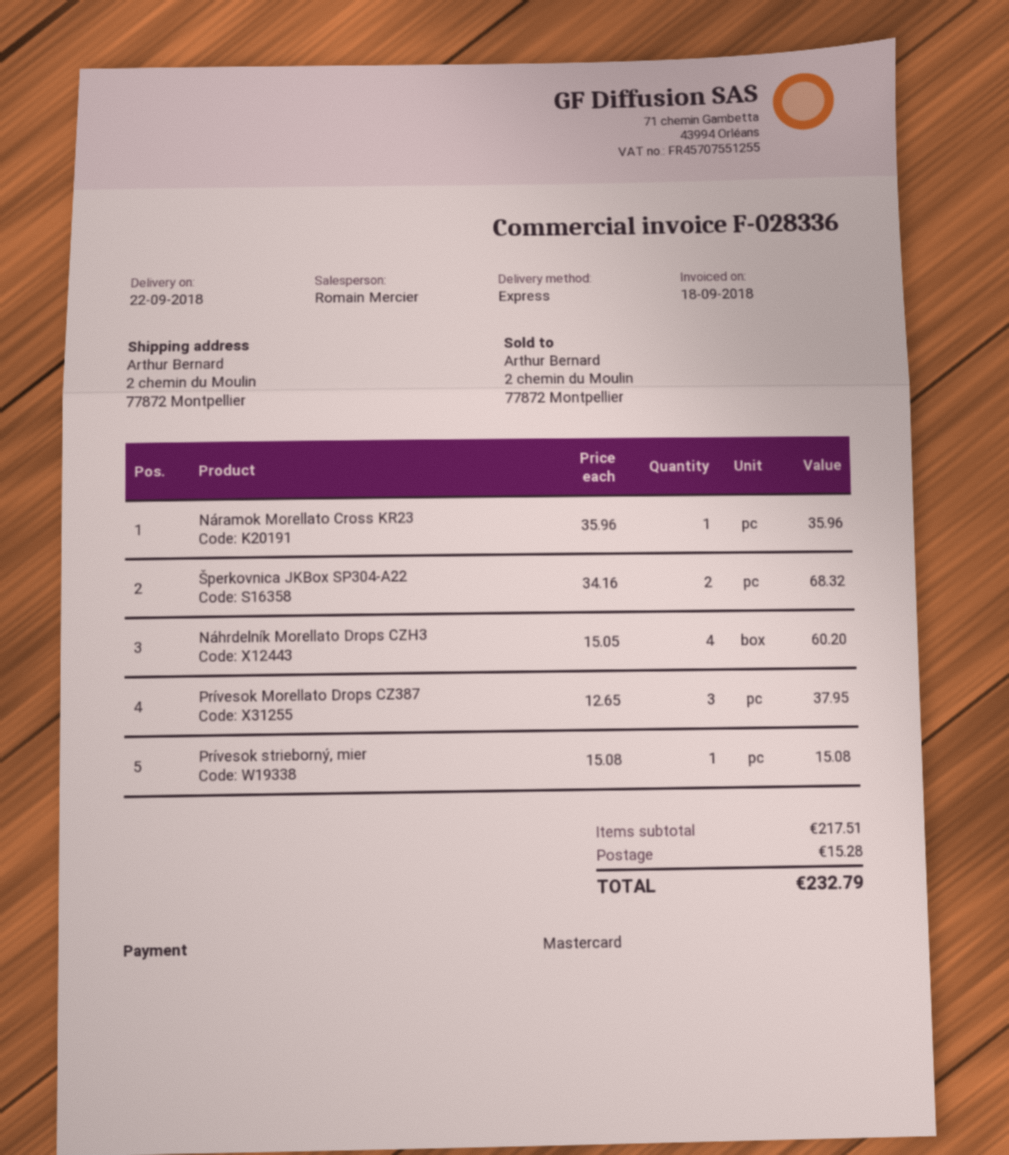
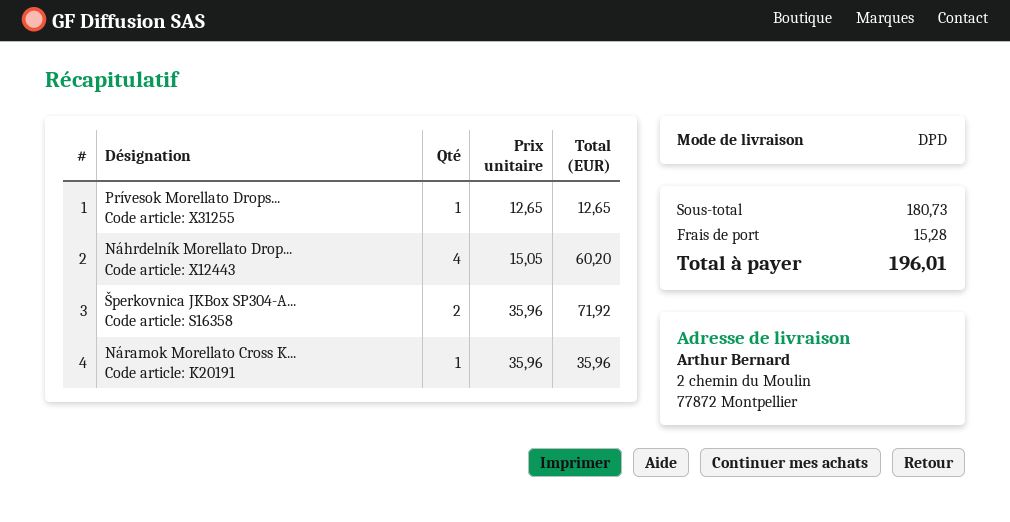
shipping method: express -> DPD
Šperkovnica JKBox SP304-A22: 2 x 34.16 = 68.32 -> 2 x 35.96 = 71.92
Prívesok Morellato Drops CZ387: 3 x 12.65 = 37.95 -> 1 x 12.65 = 12.65
Prívesok strieborný, mier: 1 x 15.08 = 15.08 -> none
subtotal: 217.51 -> 180.73
total: 232.79 -> 196.01

